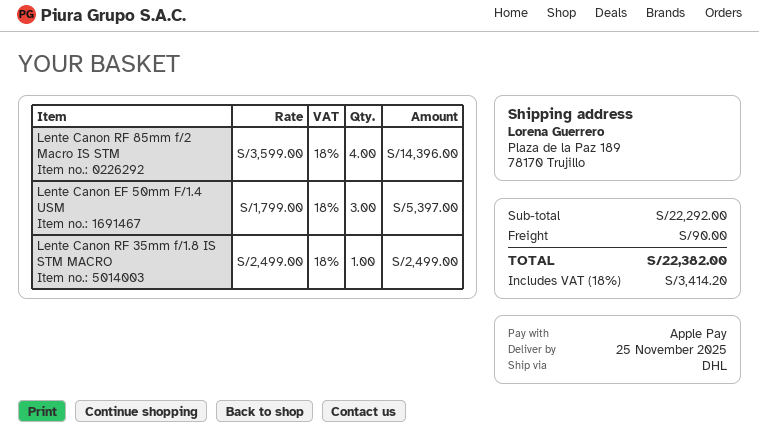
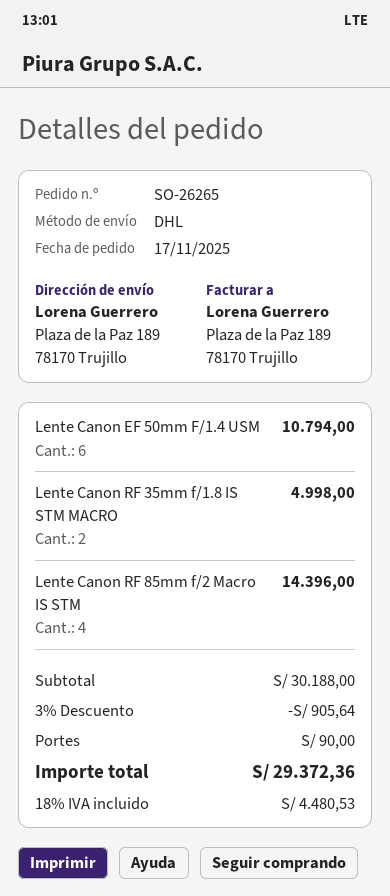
Lente Canon EF 50mm F/1.4 USM: 3 for 5397.00 -> 6 for 10794.00
Lente Canon RF 35mm f/1.8 IS STM MACRO: 1 for 2499.00 -> 2 for 4998.00
subtotal: 22292.00 -> 30188.00
discount: none -> 3% = 905.64
tax: 18% = 3414.20 -> 18% = 4480.53
total: 22382.00 -> 29372.36

